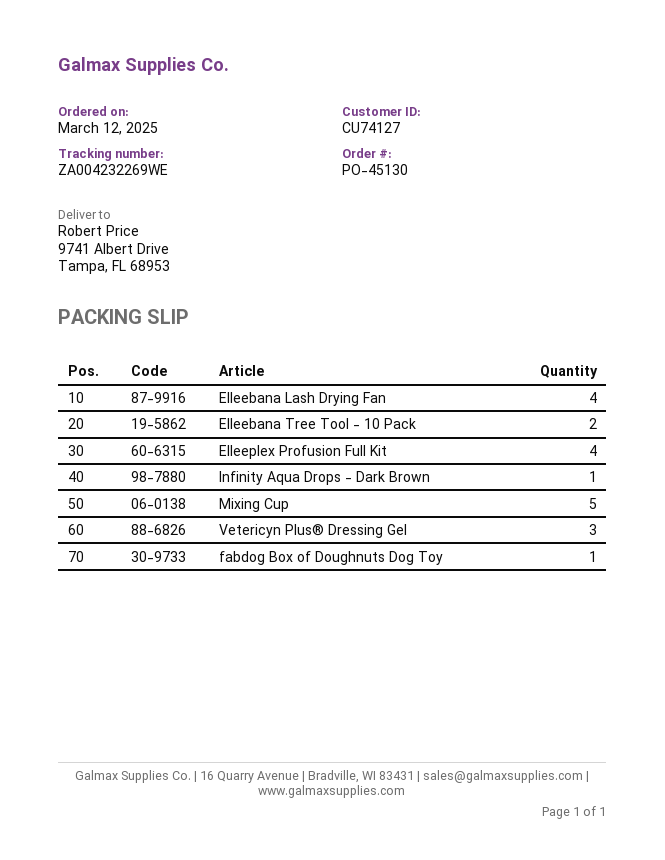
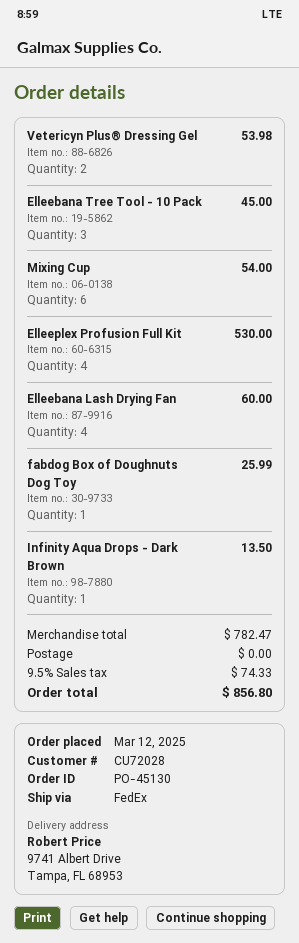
customer number: CU74127 -> CU72028
Elleebana Tree Tool - 10 Pack: 2 -> 3
Mixing Cup: 5 -> 6
Vetericyn Plus® Dressing Gel: 3 -> 2

